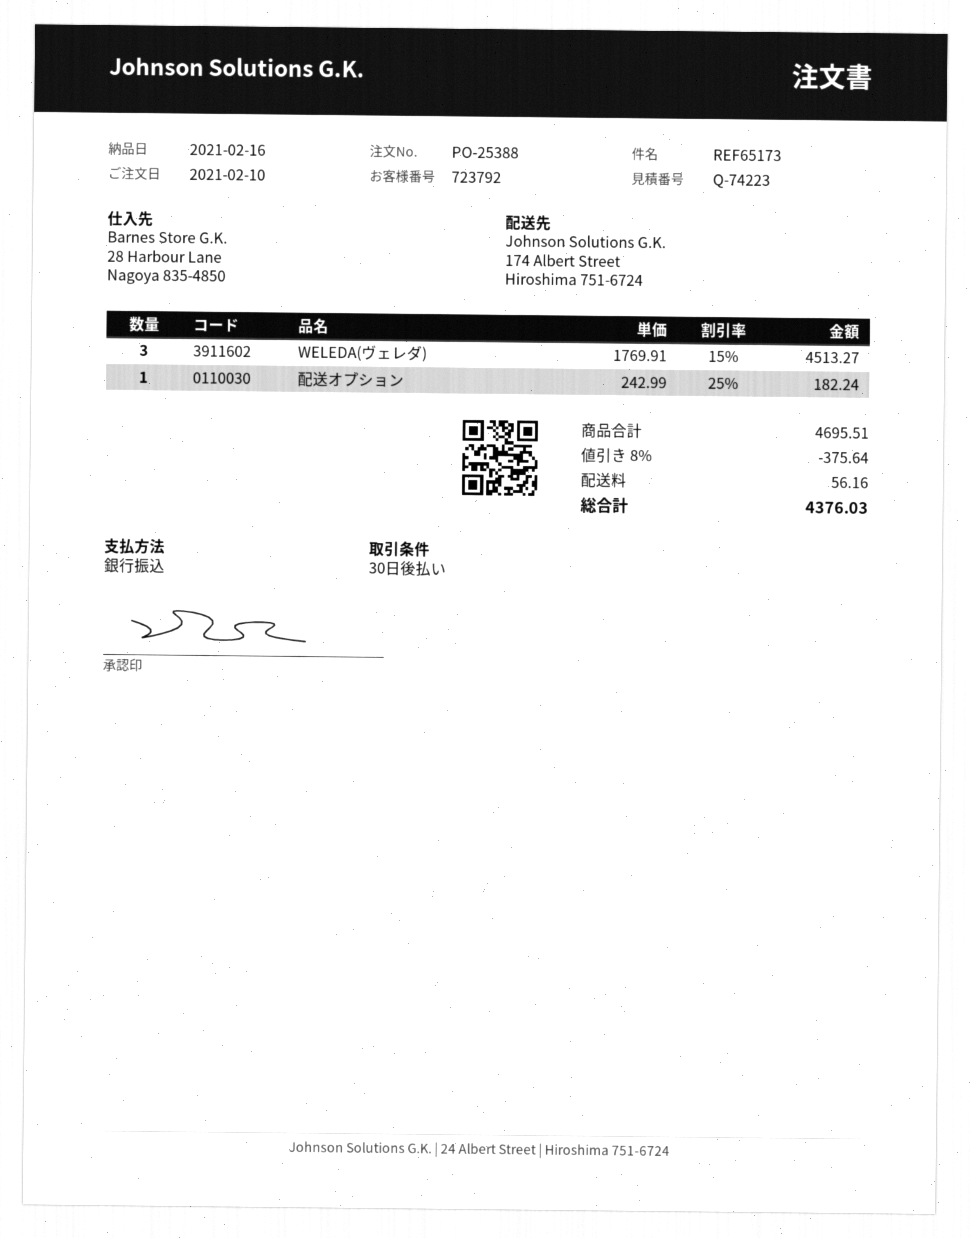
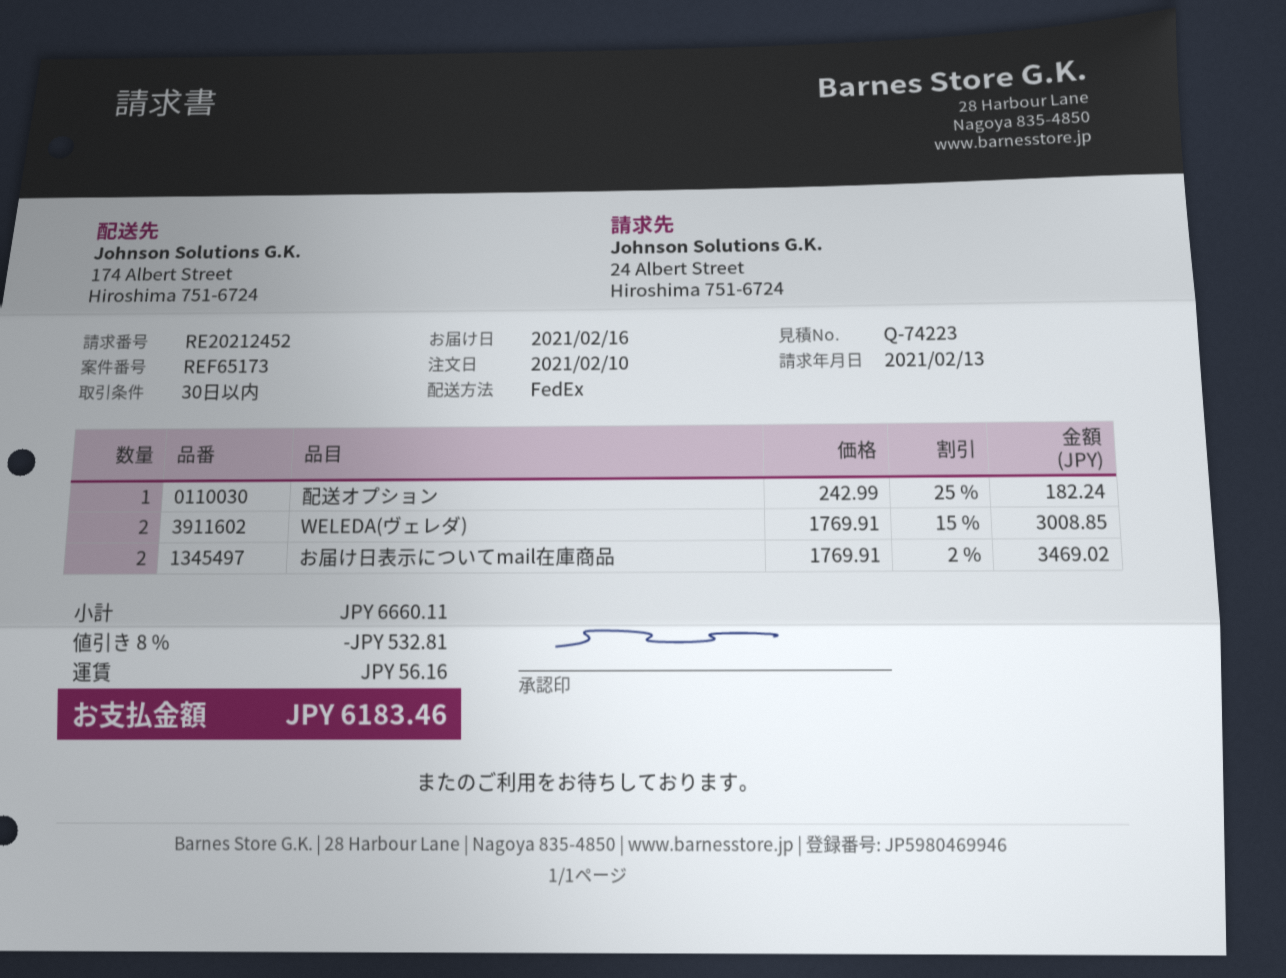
WELEDA(ヴェレダ): 3 x 1769.91 - 15% = 4513.27 -> 2 x 1769.91 - 15% = 3008.85
お届け日表示についてmail在庫商品: none -> 2 x 1769.91 - 2% = 3469.02
subtotal: 4695.51 -> 6660.11
discount: 8% = 375.64 -> 8% = 532.81
total: 4376.03 -> 6183.46

